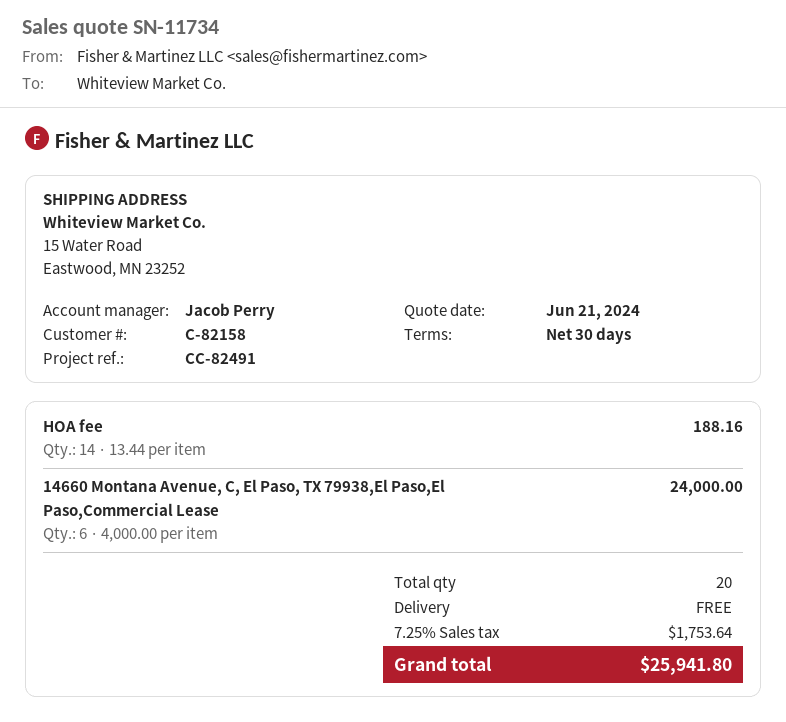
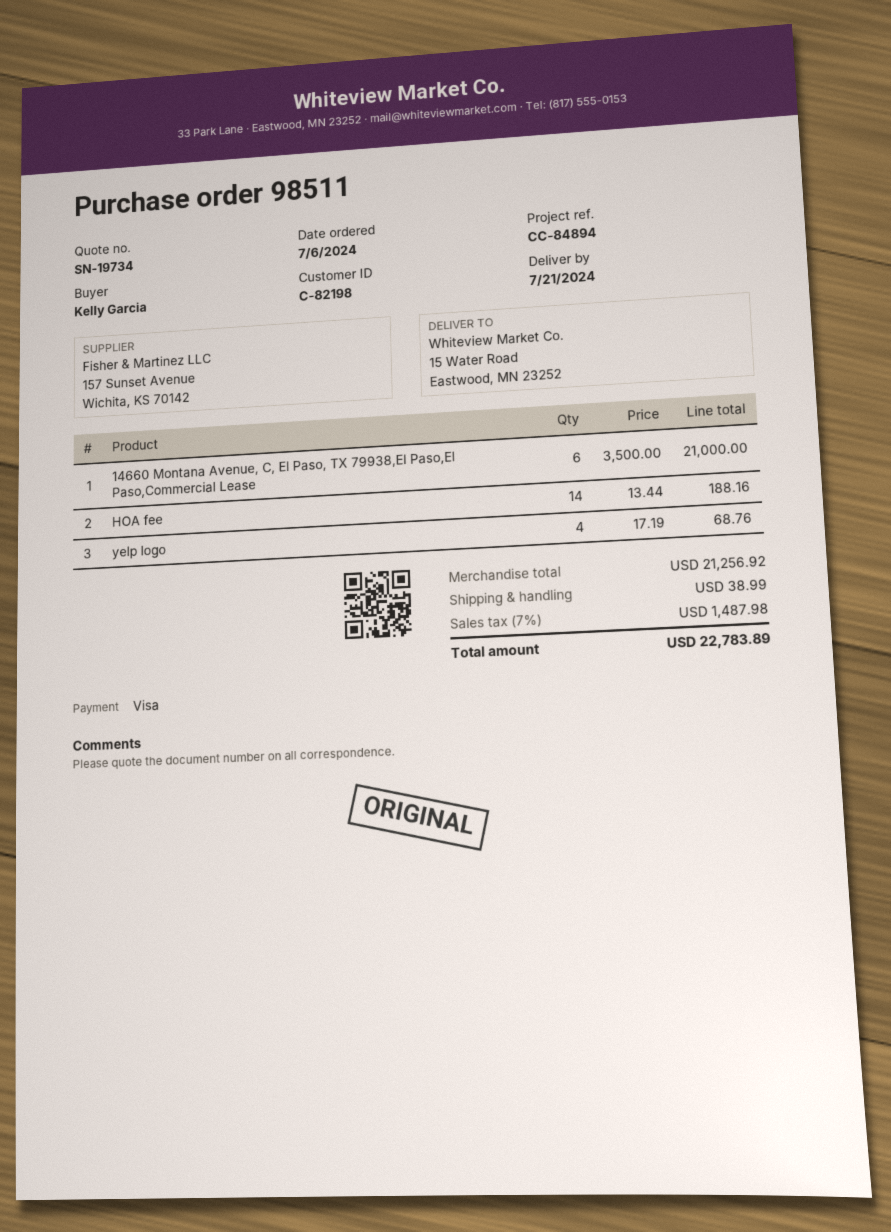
quote number: SN-11734 -> SN-19734
customer number: C-82158 -> C-82198
reference: CC-82491 -> CC-84894
14660 Montana Avenue, C, El Paso, TX 79938,El Paso,El Paso,Commercial Lease: 6 x 4000.00 = 24000.00 -> 6 x 3500.00 = 21000.00
yelp logo: none -> 4 x 17.19 = 68.76
shipping: 0.00 -> 38.99
tax: 7.25% = 1753.64 -> 7% = 1487.98
total: 25941.80 -> 22783.89

